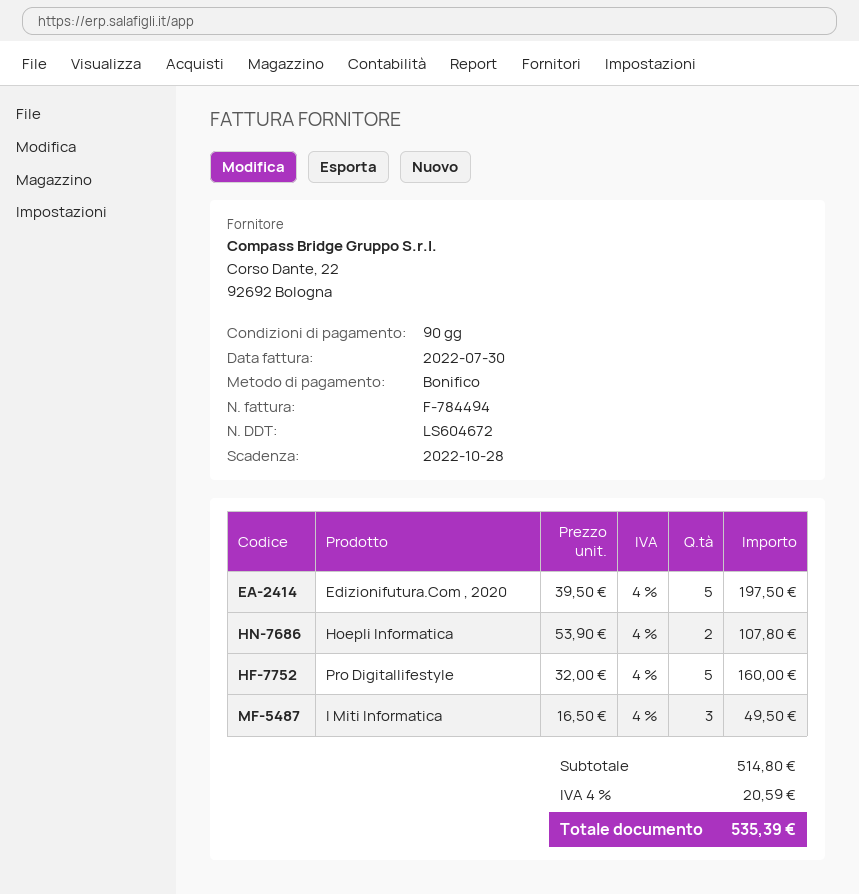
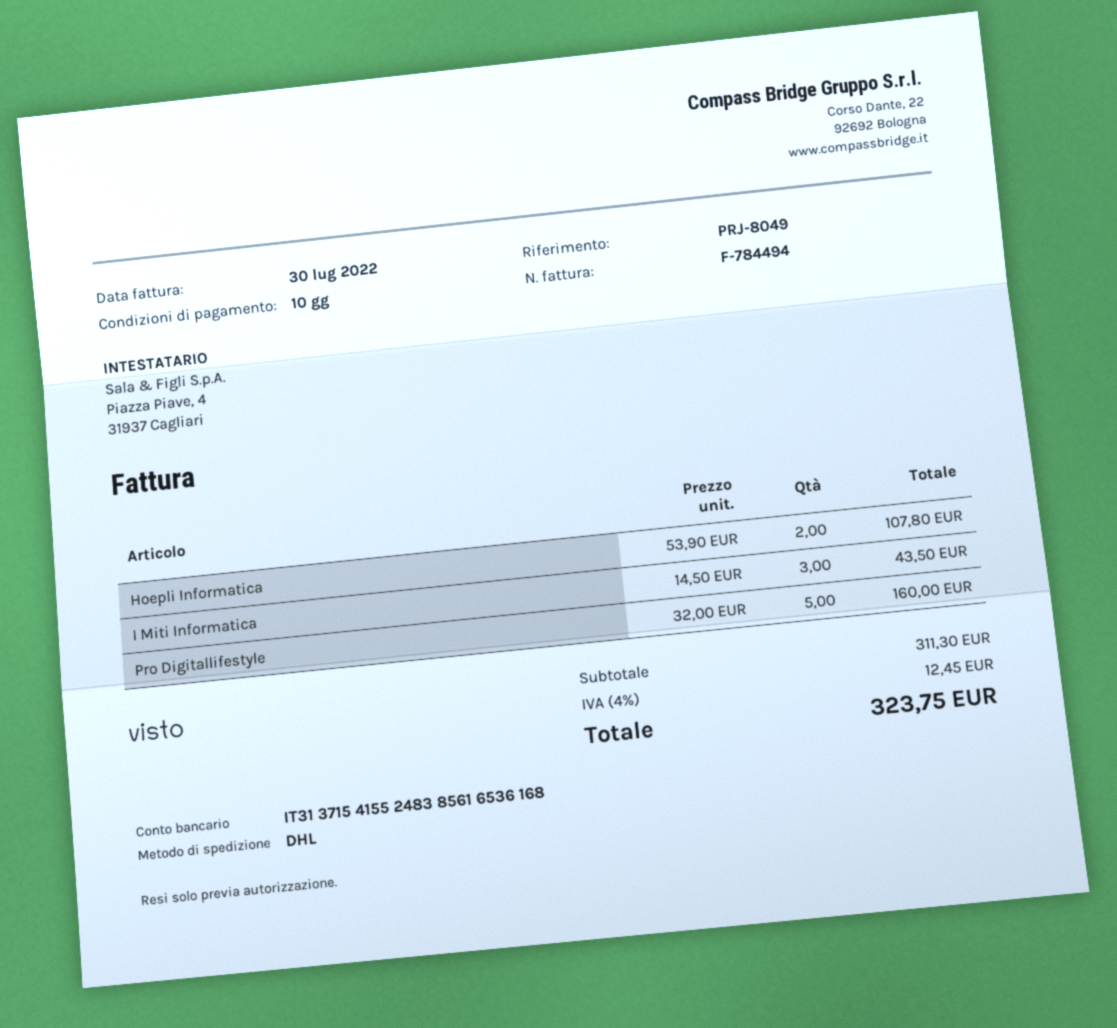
payment terms: 90 days -> 10 days
Edizionifutura.Com , 2020: 5 x 39.50 = 197.50 -> none
I Miti Informatica: 3 x 16.50 = 49.50 -> 3 x 14.50 = 43.50
subtotal: 514.80 -> 311.30
tax: 4% = 20.59 -> 4% = 12.45
total: 535.39 -> 323.75

